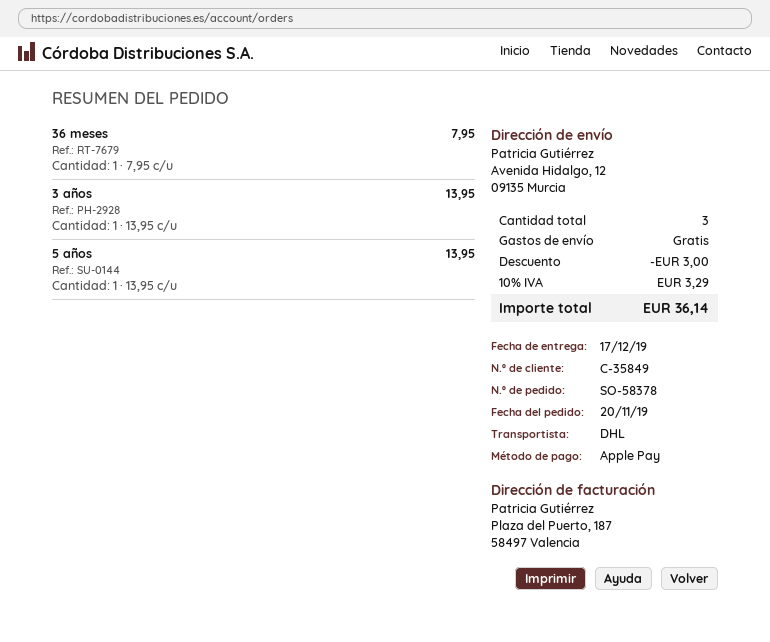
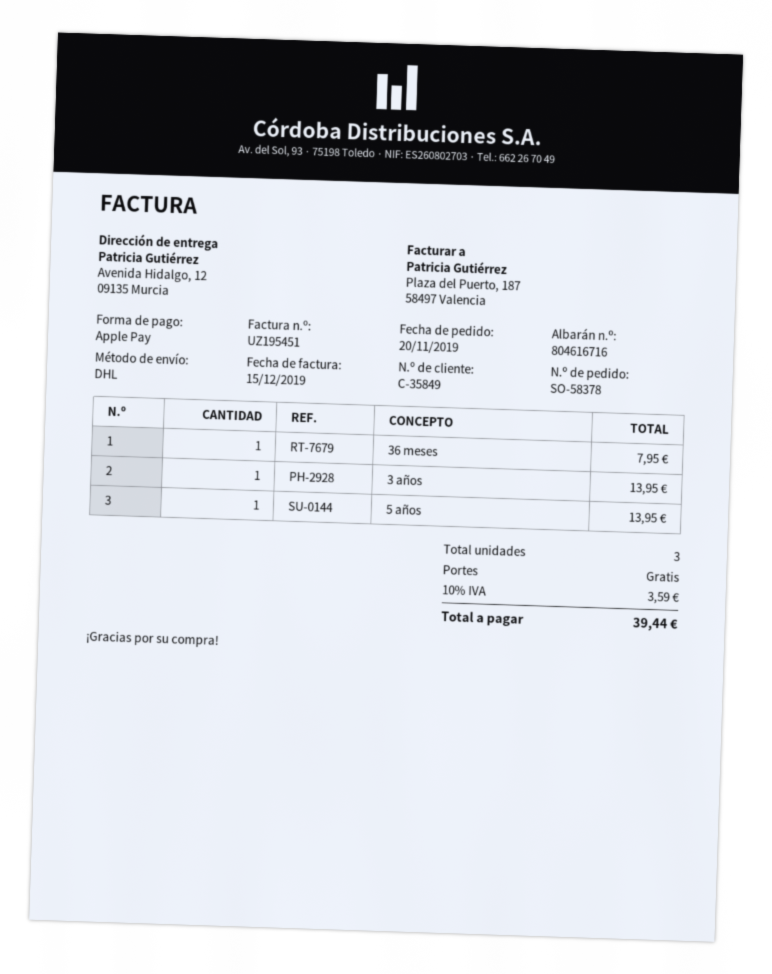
discount: 3.00 -> none
tax: 10% = 3.29 -> 10% = 3.59
total: 36.14 -> 39.44

